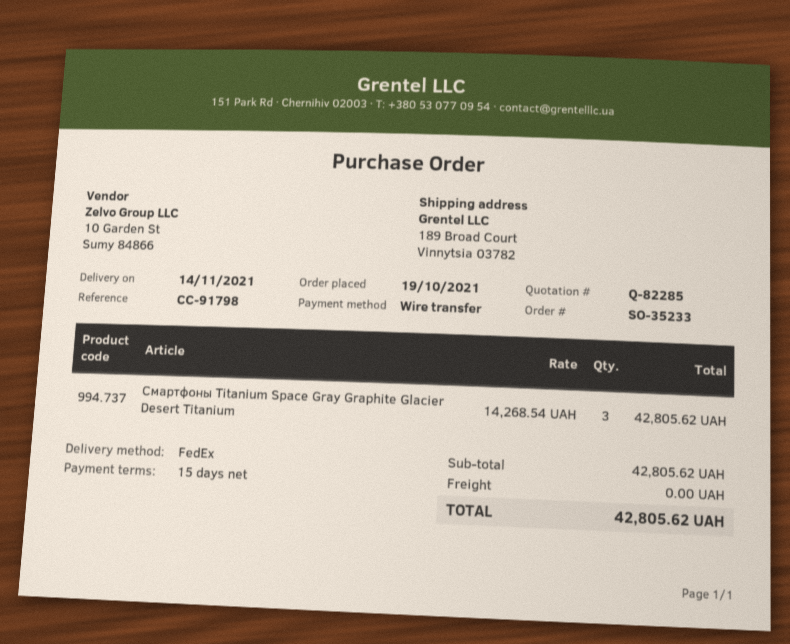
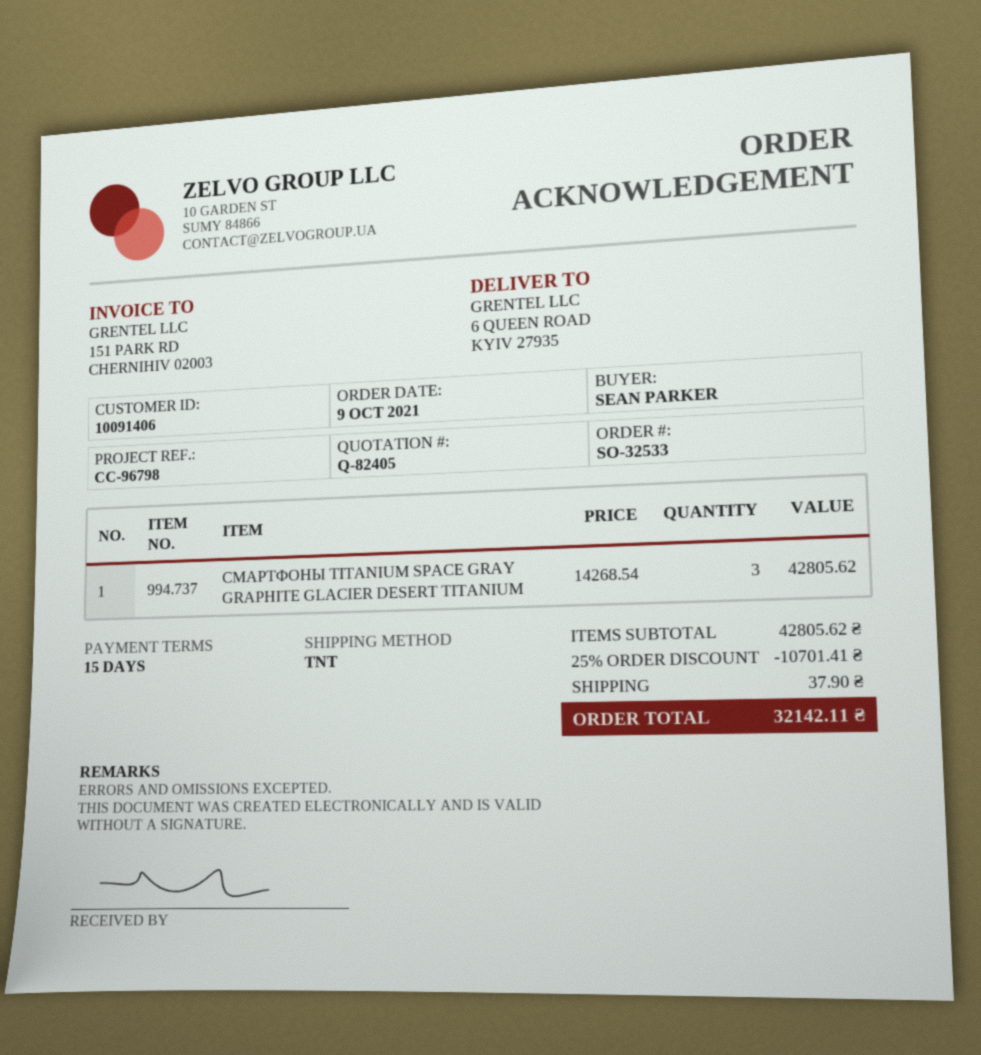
quote number: Q-82285 -> Q-82405
order number: SO-35233 -> SO-32533
order date: 2021-10-19 -> 2021-10-09
reference: CC-91798 -> CC-96798
shipping method: FedEx -> TNT
ship to: 189 Broad Court, Vinnytsia 03782 -> 6 QUEEN ROAD, KYIV 27935
discount: none -> 25% = 10701.41
shipping: 0.00 -> 37.90
total: 42805.62 -> 32142.11

